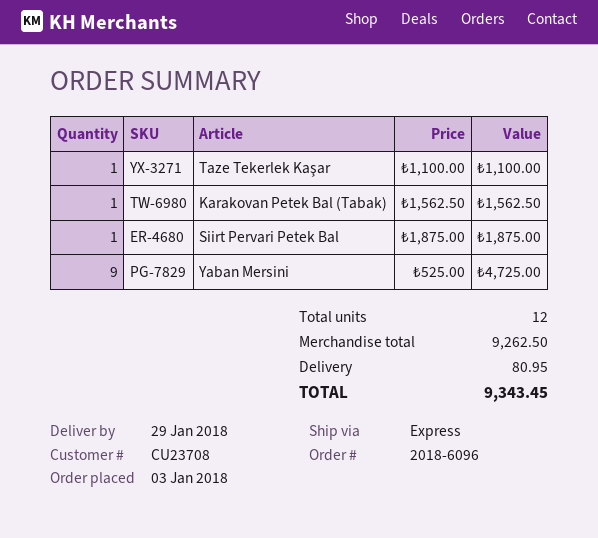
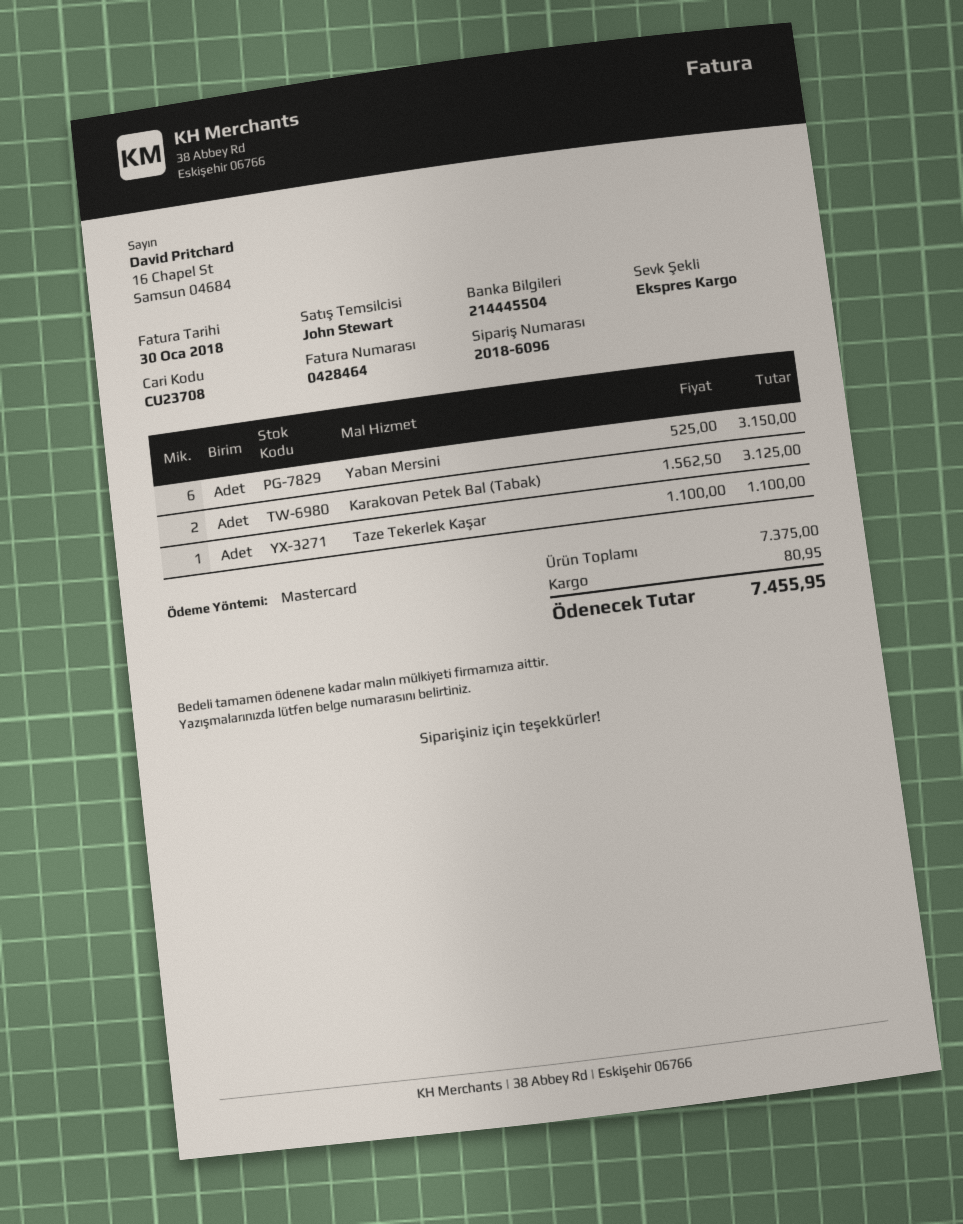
Karakovan Petek Bal (Tabak): 1 x 1562.50 = 1562.50 -> 2 x 1562.50 = 3125.00
Siirt Pervari Petek Bal: 1 x 1875.00 = 1875.00 -> none
Yaban Mersini: 9 x 525.00 = 4725.00 -> 6 x 525.00 = 3150.00
subtotal: 9262.50 -> 7375.00
total: 9343.45 -> 7455.95

